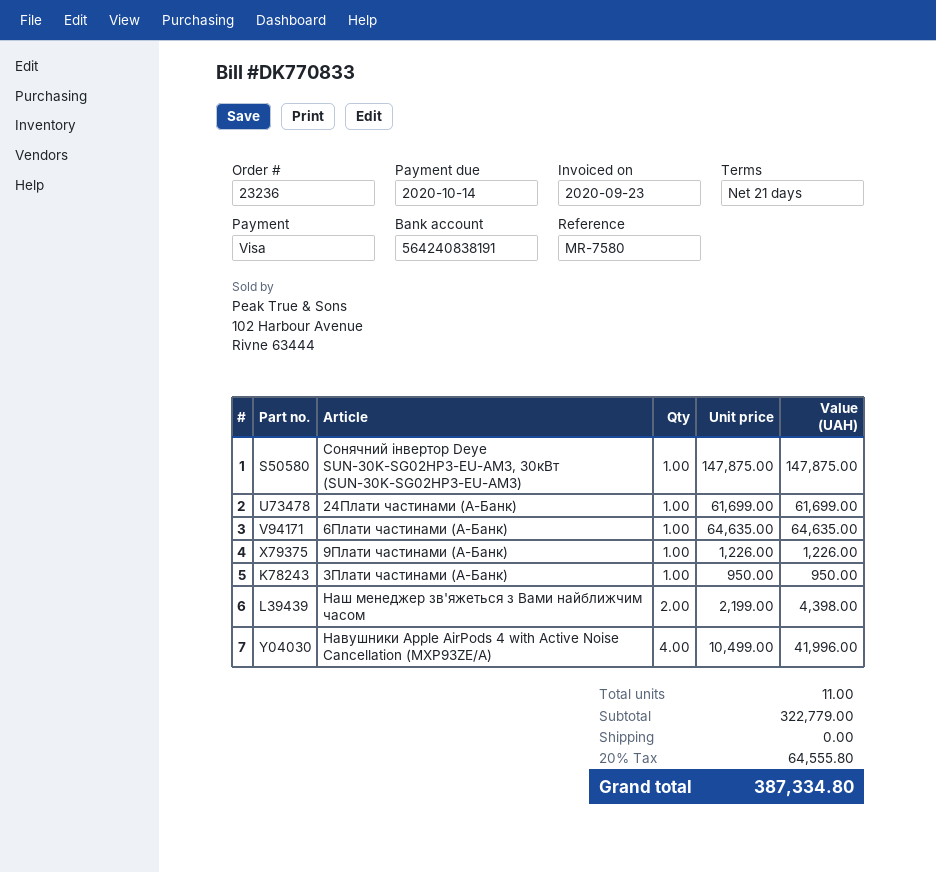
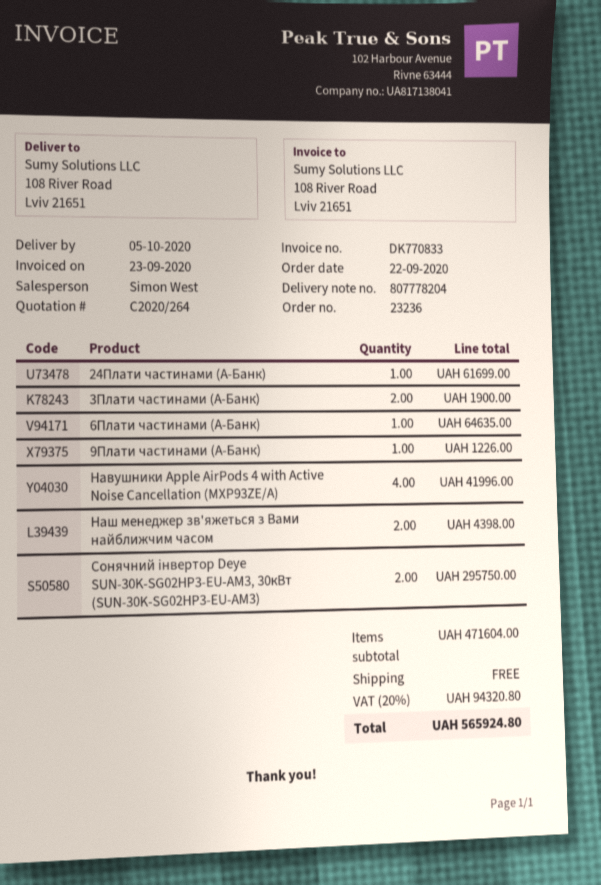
Сонячний інвертор Deye SUN-30K-SG02HP3-EU-AM3, 30кВт (SUN-30K-SG02HP3-EU-AM3): 1 for 147875.00 -> 2 for 295750.00
3Плати частинами (А-Банк): 1 for 950.00 -> 2 for 1900.00
subtotal: 322779.00 -> 471604.00
tax: 20% = 64555.80 -> 20% = 94320.80
total: 387334.80 -> 565924.80

